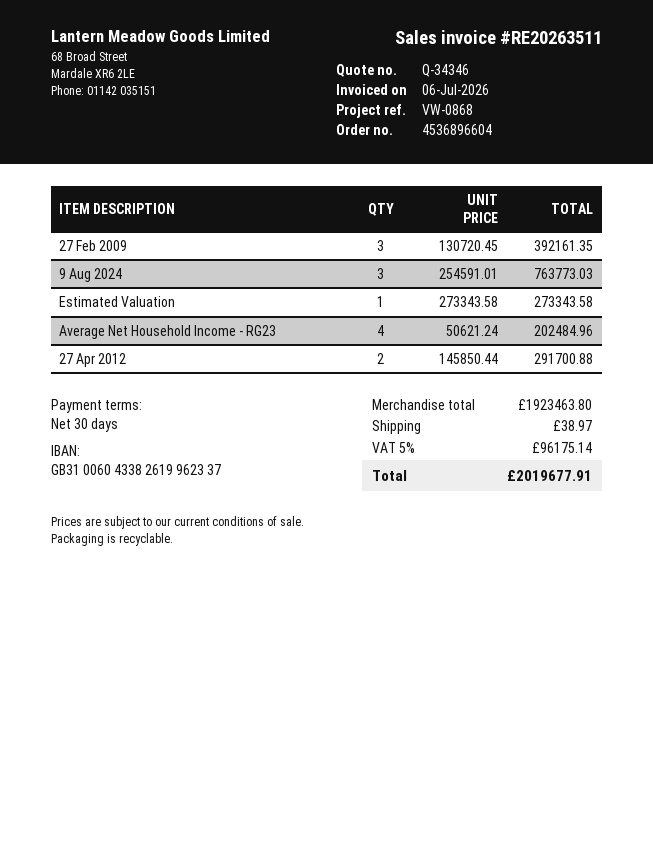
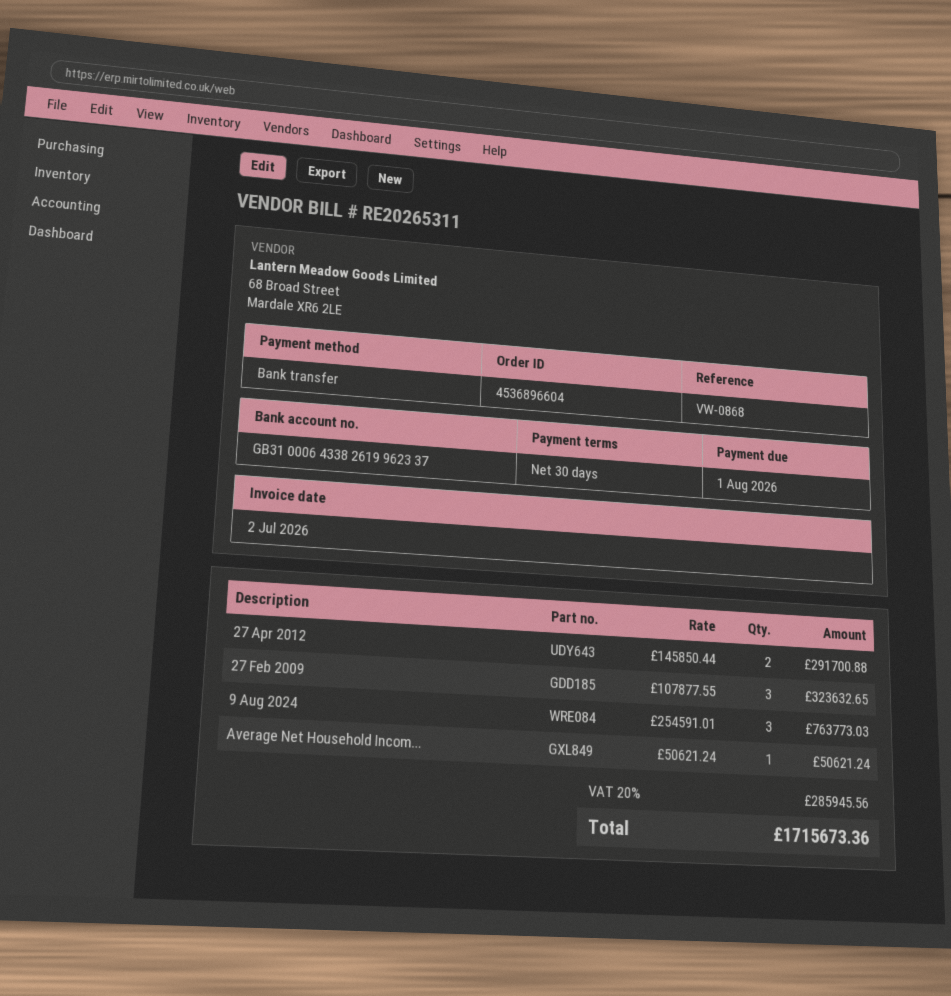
invoice number: RE20263511 -> RE20265311
invoice date: 2026-07-06 -> 2026-07-02
bank account: GB31006043382619962337 -> GB31000643382619962337
27 Feb 2009: 3 x 130720.45 = 392161.35 -> 3 x 107877.55 = 323632.65
Estimated Valuation: 1 x 273343.58 = 273343.58 -> none
Average Net Household Income - RG23: 4 x 50621.24 = 202484.96 -> 1 x 50621.24 = 50621.24
shipping: 38.97 -> none
tax: 5% = 96175.14 -> 20% = 285945.56
total: 2019677.91 -> 1715673.36

